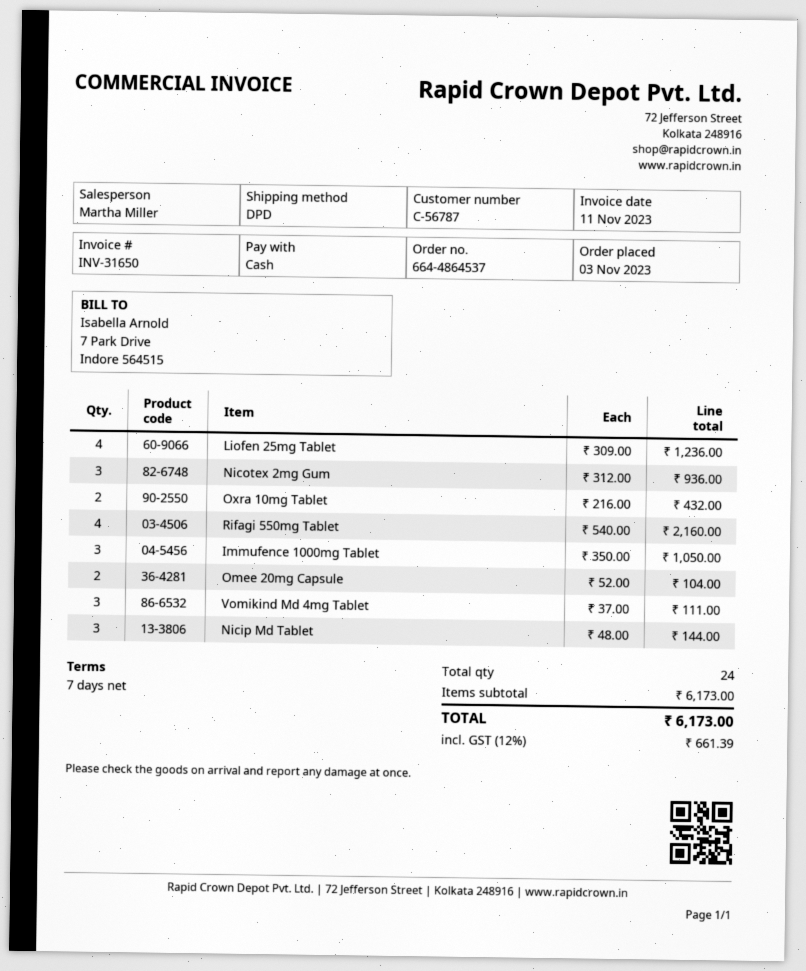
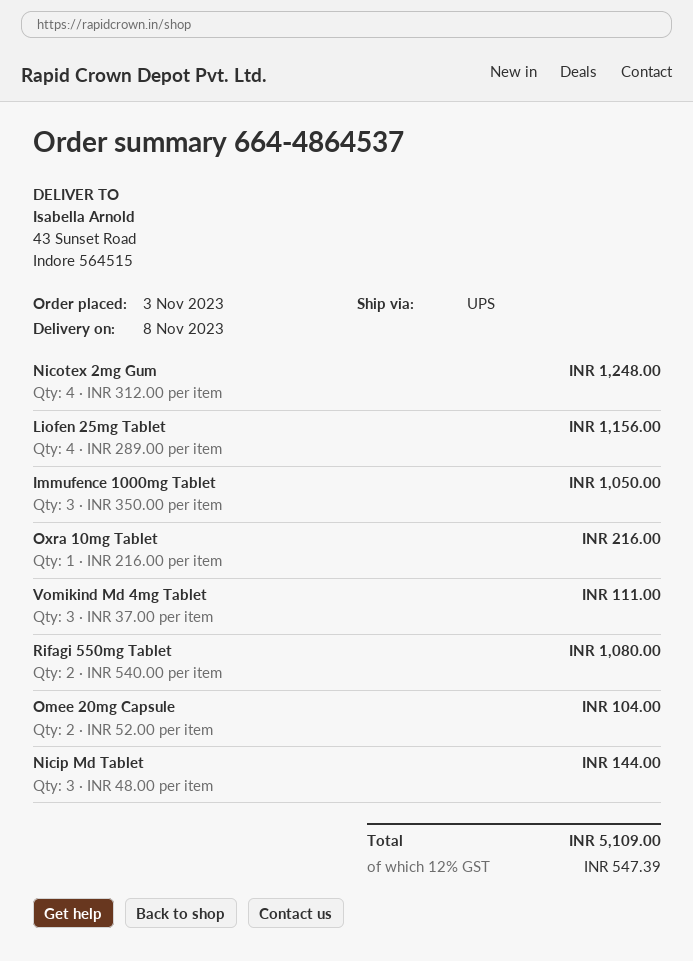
shipping method: DPD -> UPS
Liofen 25mg Tablet: 4 x 309.00 = 1236.00 -> 4 x 289.00 = 1156.00
Nicotex 2mg Gum: 3 x 312.00 = 936.00 -> 4 x 312.00 = 1248.00
Oxra 10mg Tablet: 2 x 216.00 = 432.00 -> 1 x 216.00 = 216.00
Rifagi 550mg Tablet: 4 x 540.00 = 2160.00 -> 2 x 540.00 = 1080.00
tax: 12% = 661.39 -> 12% = 547.39
total: 6173.00 -> 5109.00

